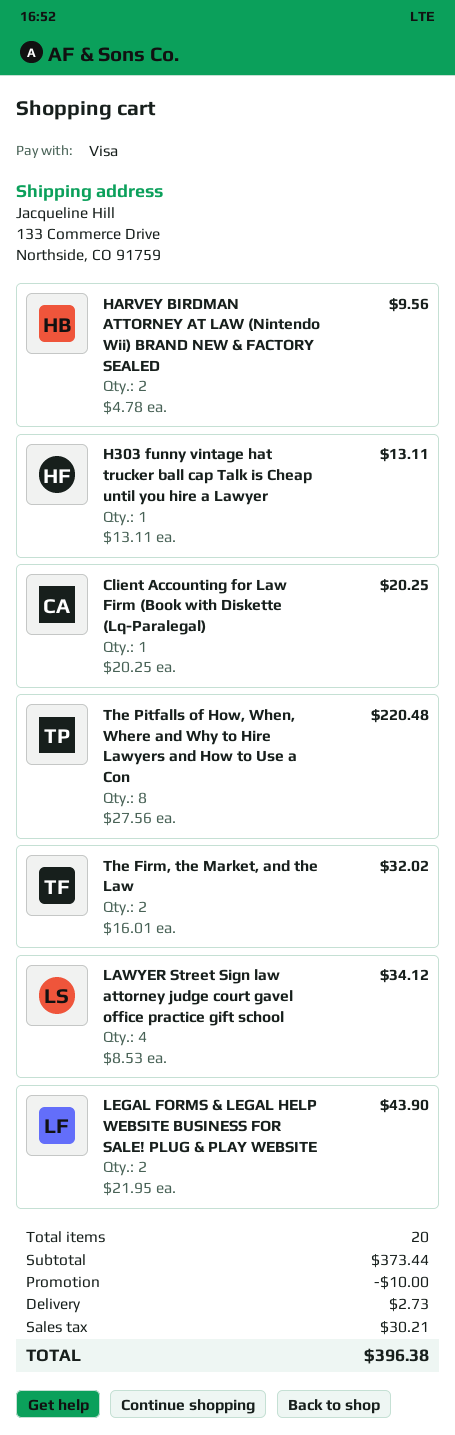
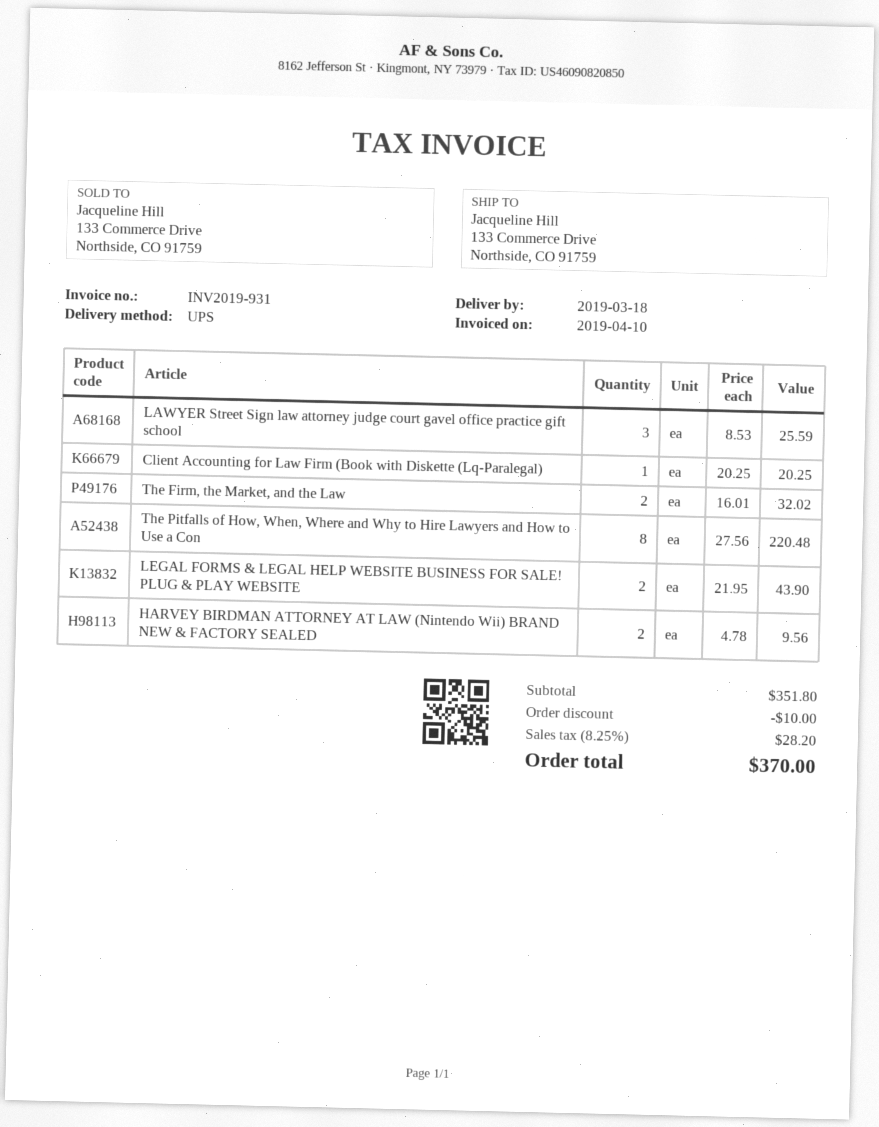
H303 funny vintage hat trucker ball cap Talk is Cheap until you hire a Lawyer: 1 x 13.11 = 13.11 -> none
LAWYER Street Sign law attorney judge court gavel office practice gift school: 4 x 8.53 = 34.12 -> 3 x 8.53 = 25.59
subtotal: 373.44 -> 351.80
shipping: 2.73 -> none
tax: 30.21 -> 28.20
total: 396.38 -> 370.00

